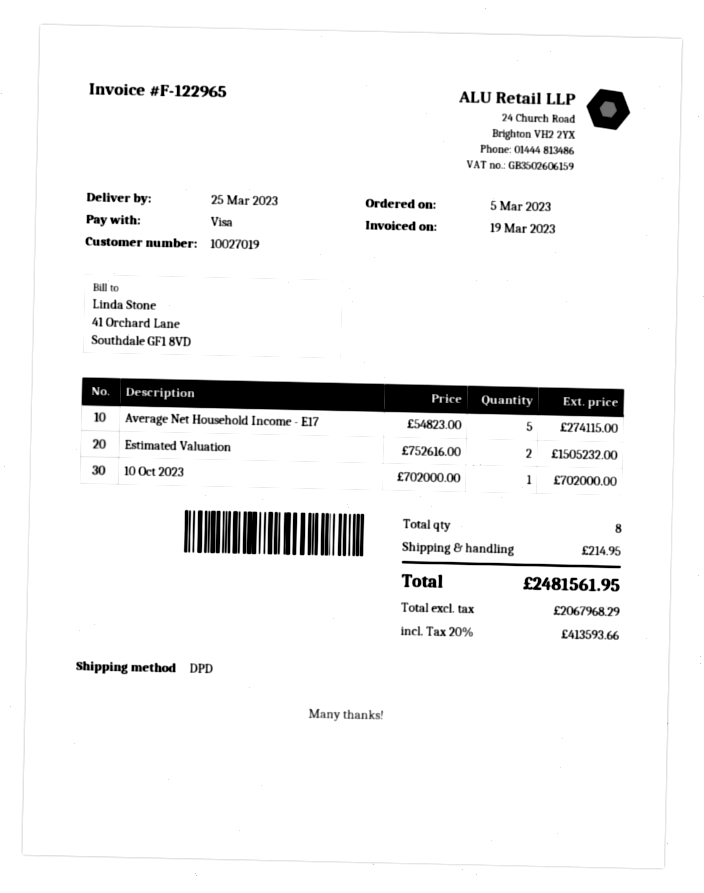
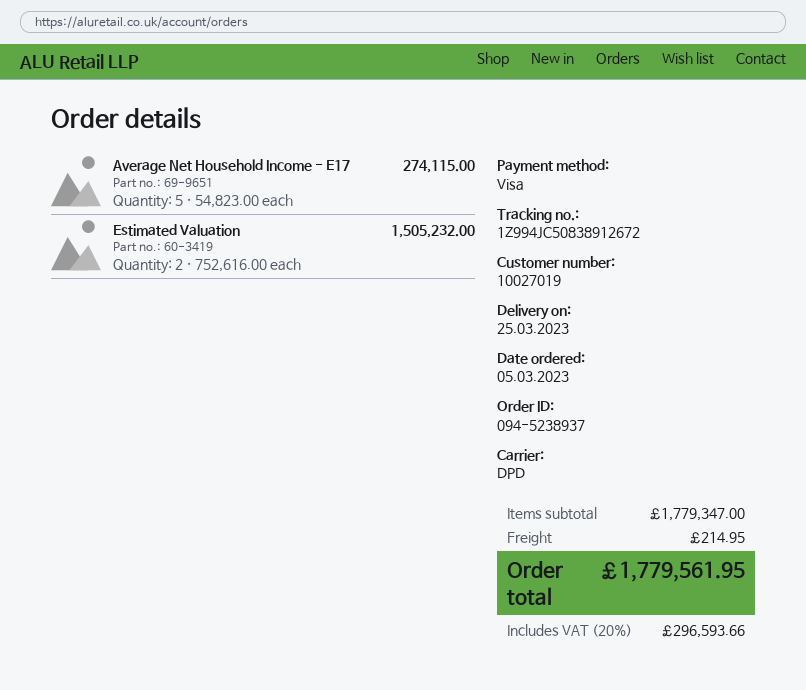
10 Oct 2023: 1 x 702000.00 = 702000.00 -> none
tax: 20% = 413593.66 -> 20% = 296593.66
total: 2481561.95 -> 1779561.95

